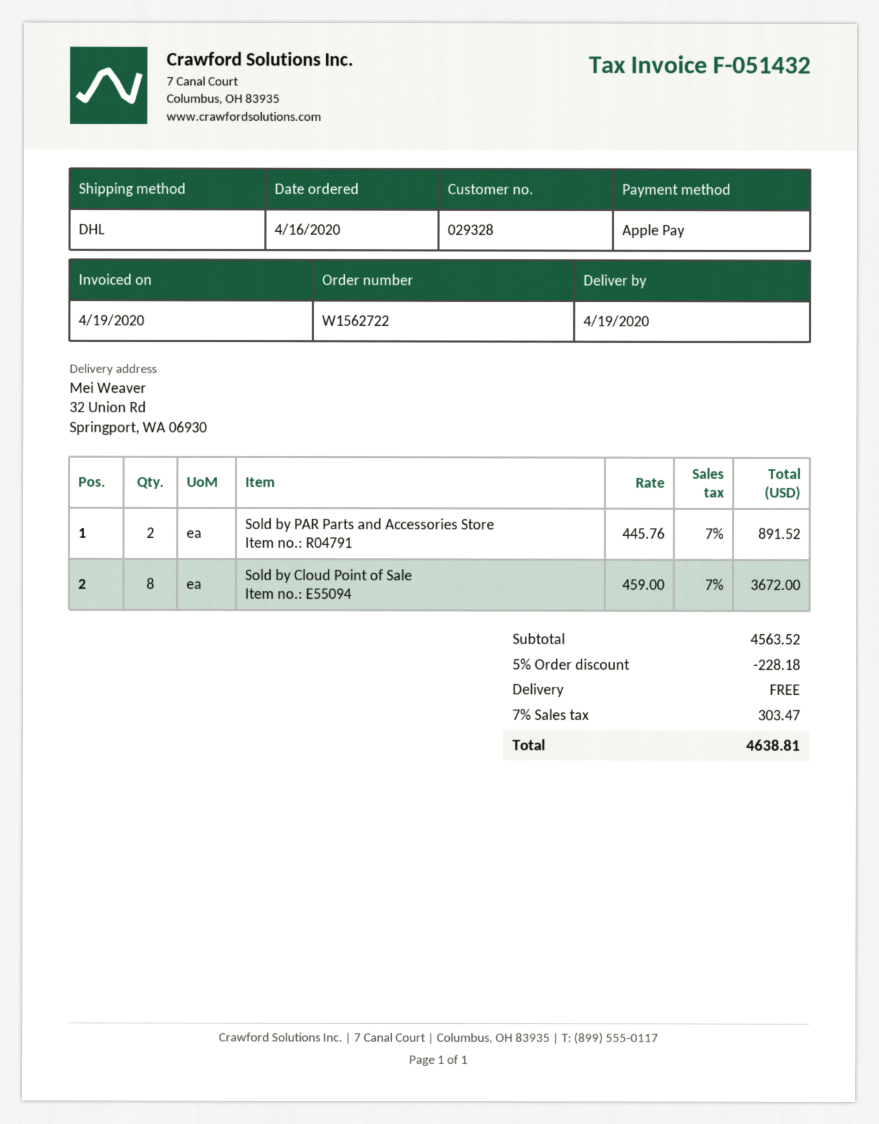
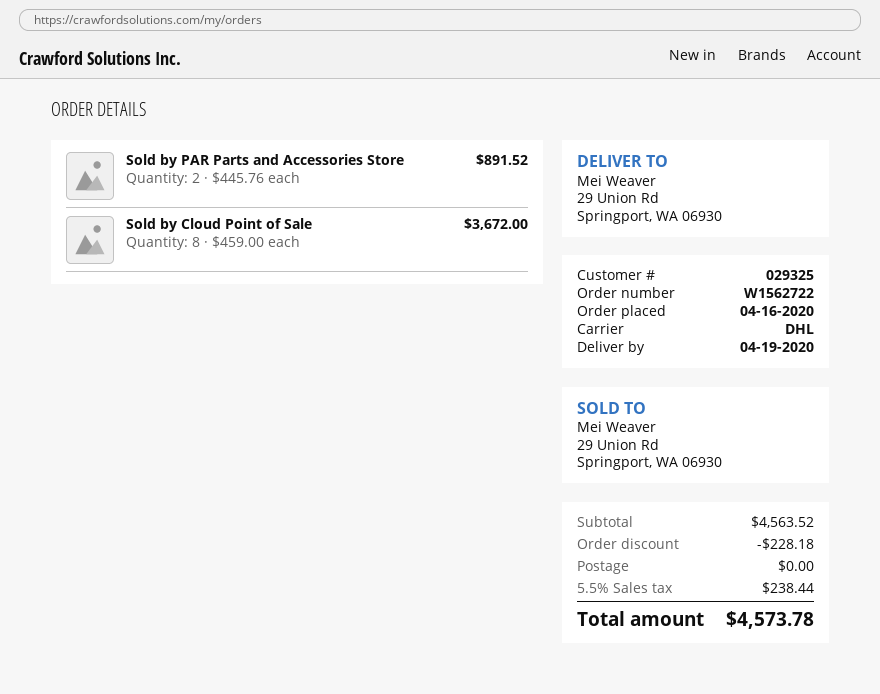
customer number: 029328 -> 029325
ship to: 32 Union Rd, Springport, WA 06930 -> 29 Union Rd, Springport, WA 06930
tax: 7% = 303.47 -> 5.5% = 238.44
total: 4638.81 -> 4573.78

